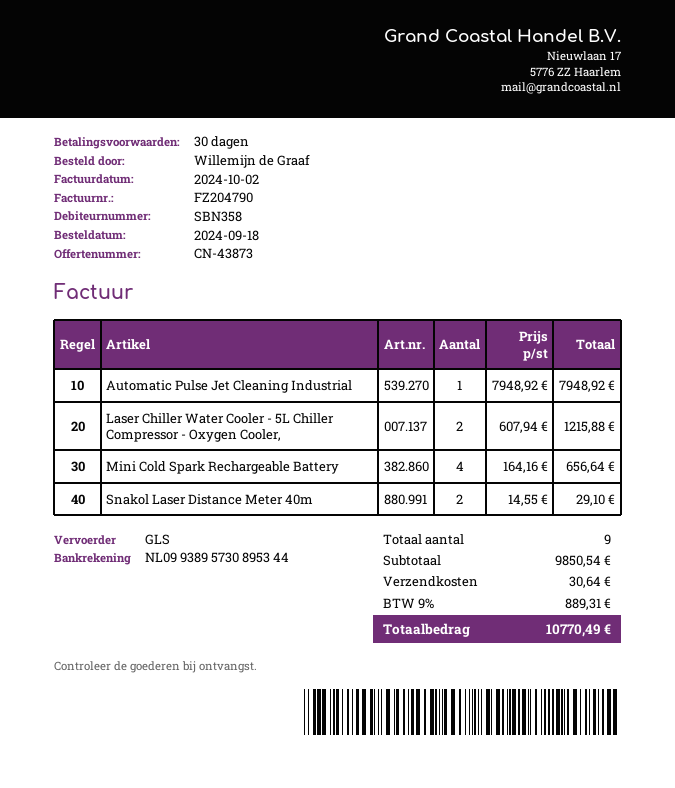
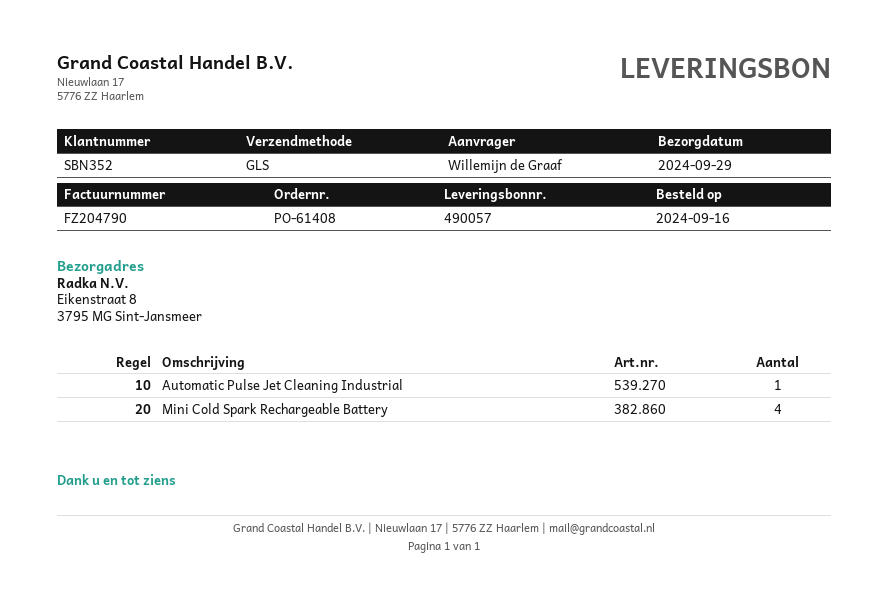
order date: 2024-09-18 -> 2024-09-16
customer number: SBN358 -> SBN352
Laser Chiller Water Cooler - 5L Chiller Compressor - Oxygen Cooler,: 2 -> none
Snakol Laser Distance Meter 40m: 2 -> none

